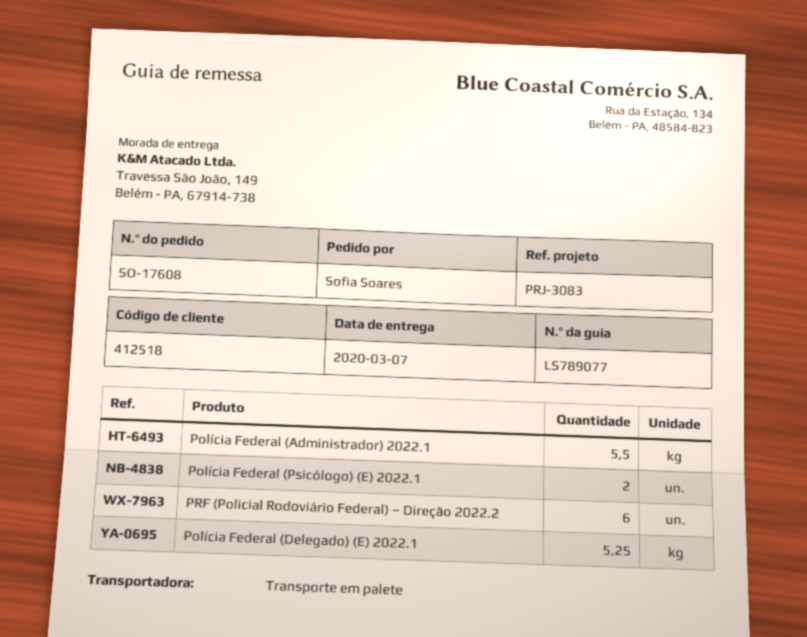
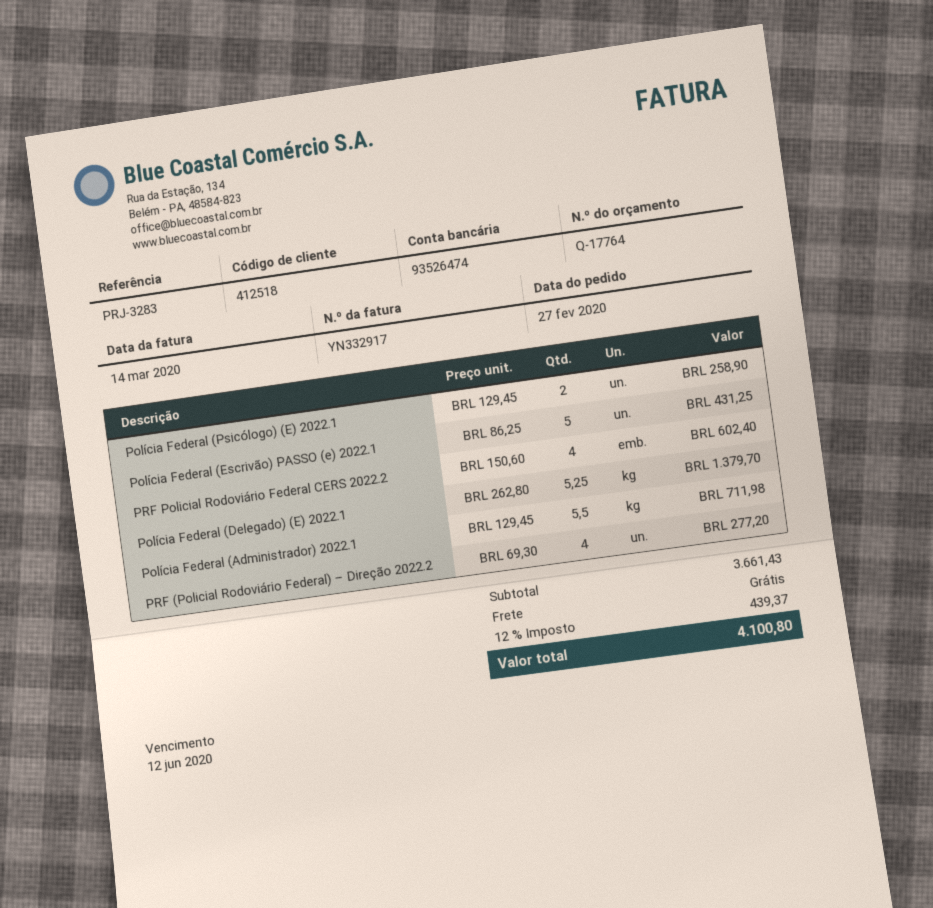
reference: PRJ-3083 -> PRJ-3283
PRF (Policial Rodoviário Federal) – Direção 2022.2: 6 -> 4
Polícia Federal (Escrivão) PASSO (e) 2022.1: none -> 5
PRF Policial Rodoviário Federal CERS 2022.2: none -> 4

